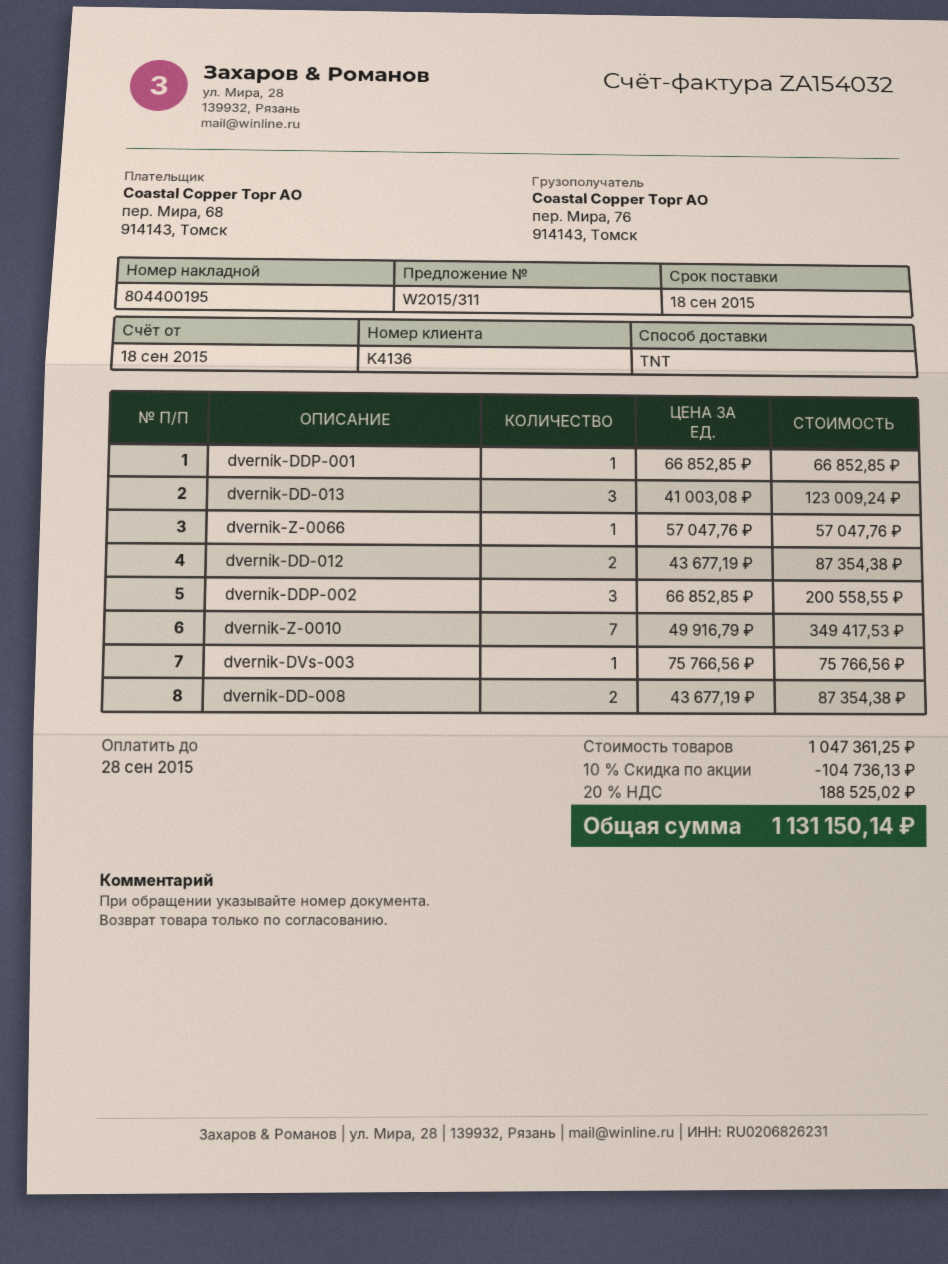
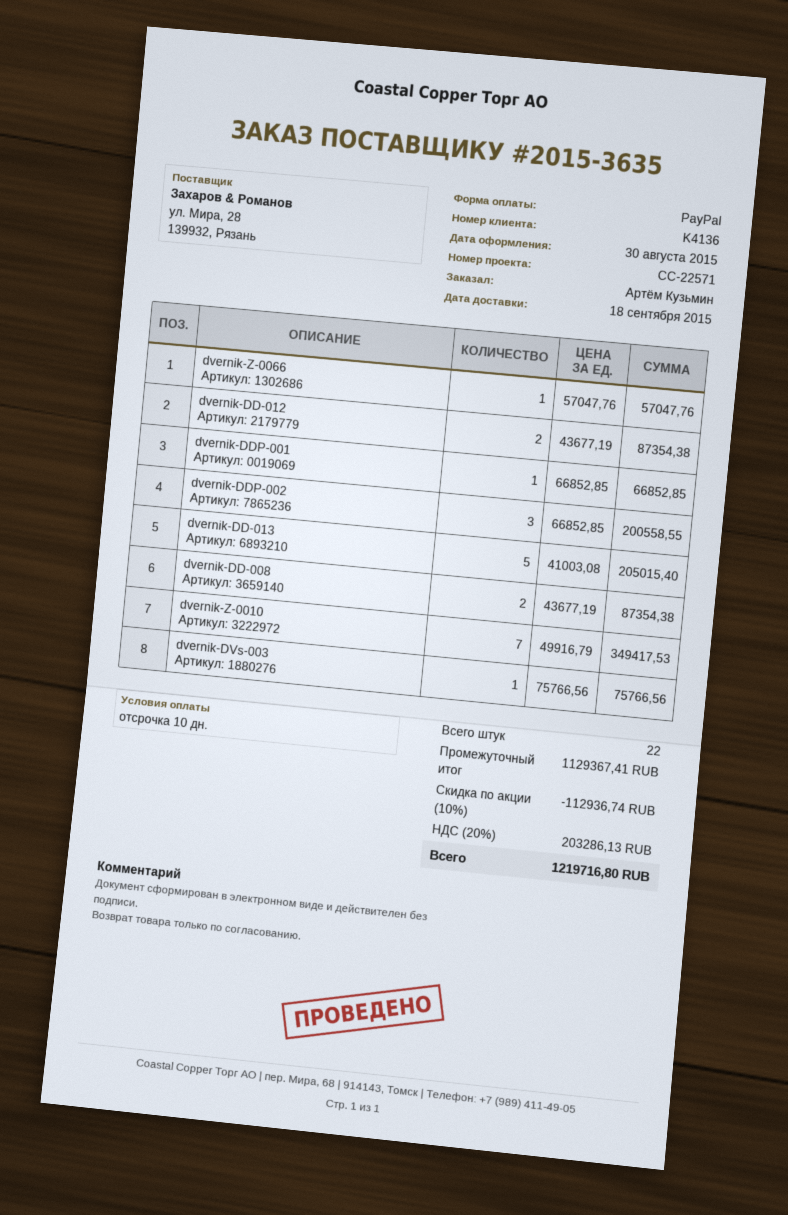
dvernik-DD-013: 3 x 41003.08 = 123009.24 -> 5 x 41003.08 = 205015.40
subtotal: 1047361.25 -> 1129367.41
discount: 10% = 104736.13 -> 10% = 112936.74
tax: 20% = 188525.02 -> 20% = 203286.13
total: 1131150.14 -> 1219716.80

